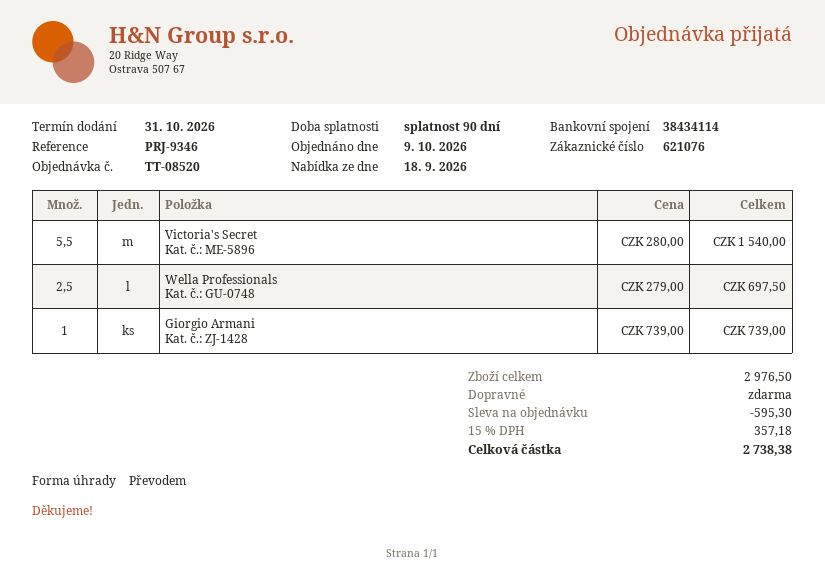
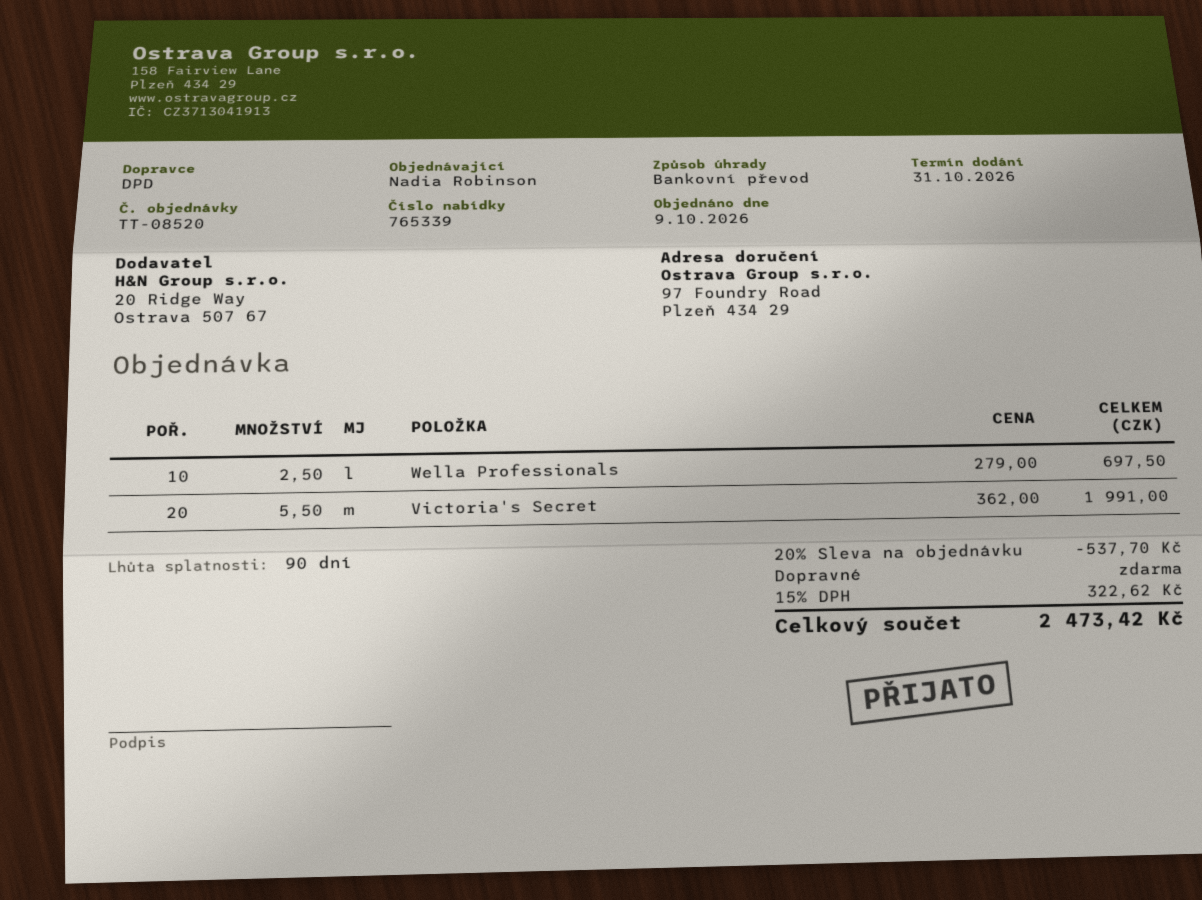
Victoria's Secret: 5.5 x 280.00 = 1540.00 -> 5.5 x 362.00 = 1991.00
Giorgio Armani: 1 x 739.00 = 739.00 -> none
discount: 595.30 -> 537.70
tax: 15% = 357.18 -> 15% = 322.62
total: 2738.38 -> 2473.42

